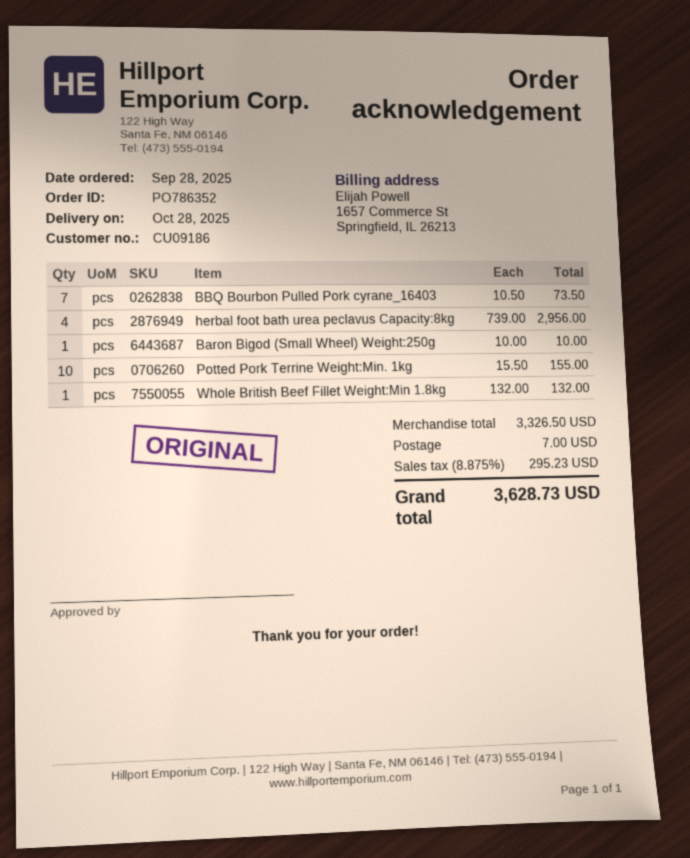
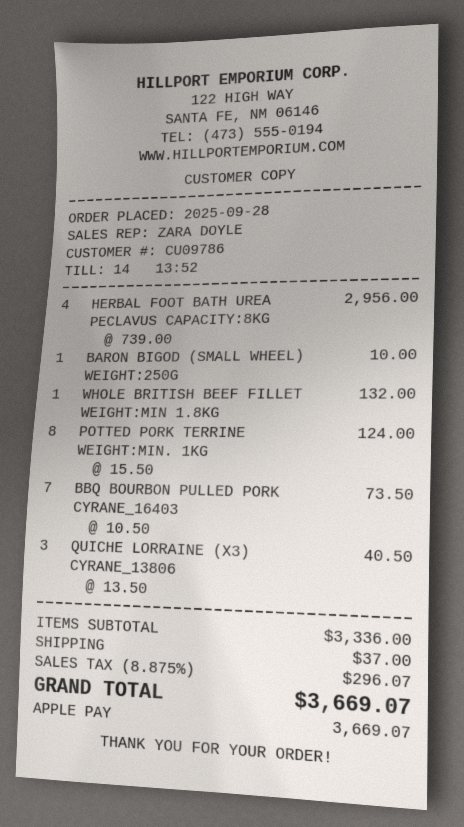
customer number: CU09186 -> CU09786
Potted Pork Terrine Weight:Min. 1kg: 10 x 15.50 = 155.00 -> 8 x 15.50 = 124.00
QUICHE LORRAINE (X3) CYRANE_13806: none -> 3 x 13.50 = 40.50
subtotal: 3326.50 -> 3336.00
shipping: 7.00 -> 37.00
tax: 8.875% = 295.23 -> 8.875% = 296.07
total: 3628.73 -> 3669.07

